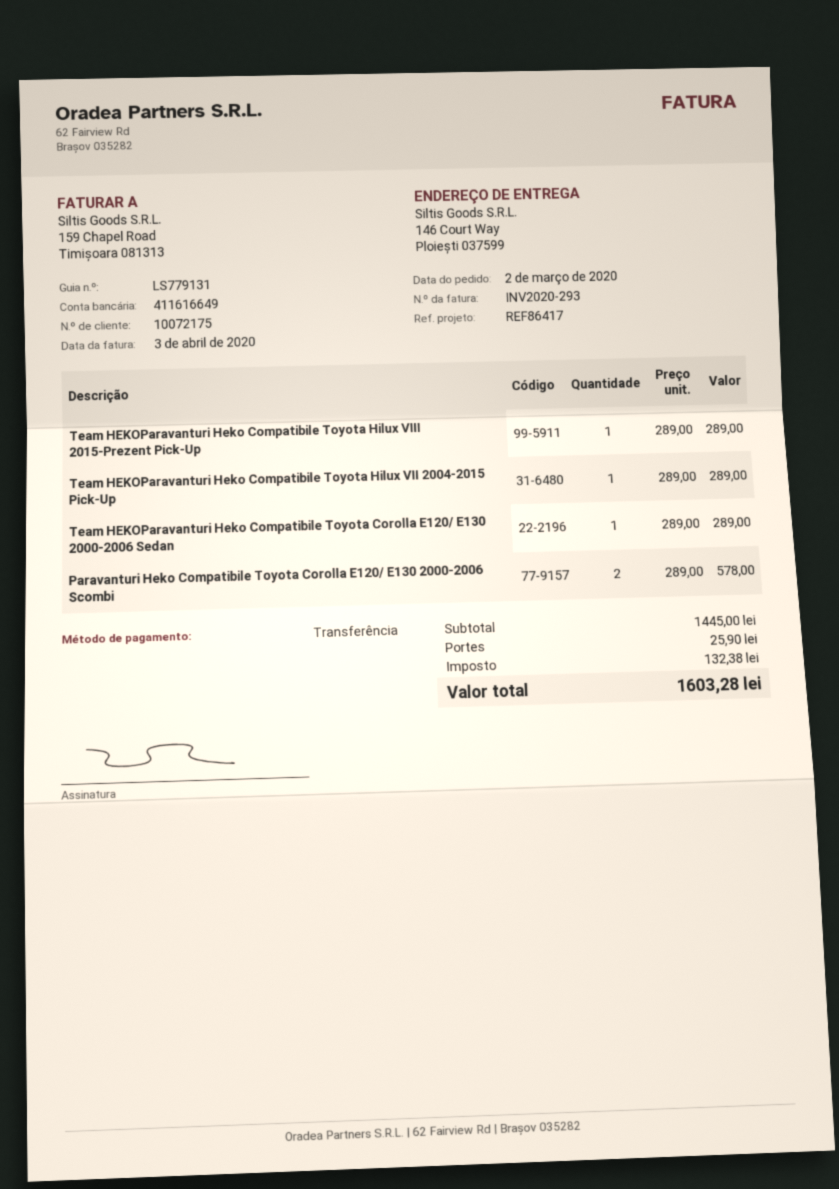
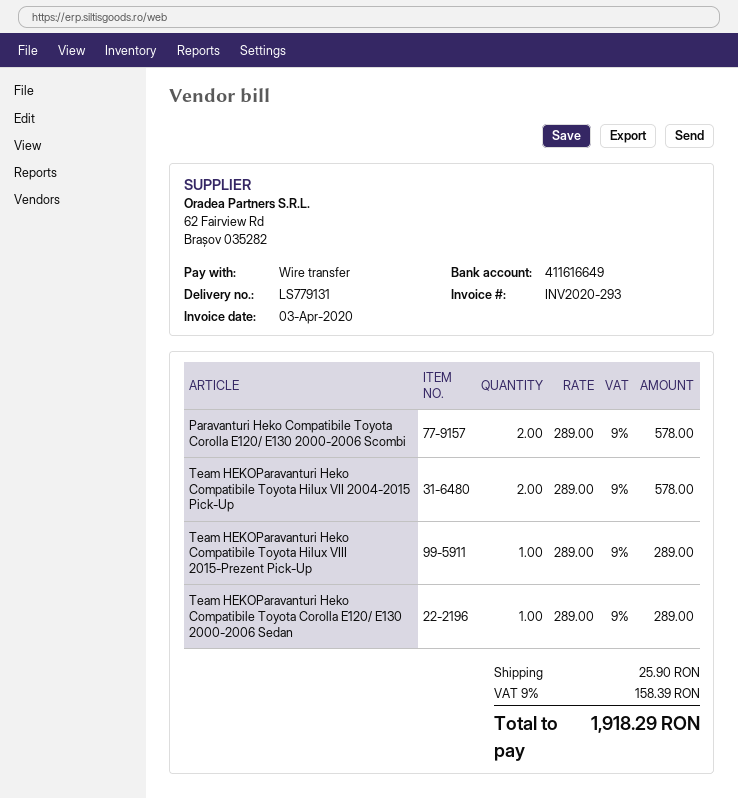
Team HEKOParavanturi Heko Compatibile Toyota Hilux VII 2004-2015 Pick-Up: 1 x 289.00 = 289.00 -> 2 x 289.00 = 578.00
tax: 132.38 -> 158.39
total: 1603.28 -> 1918.29

